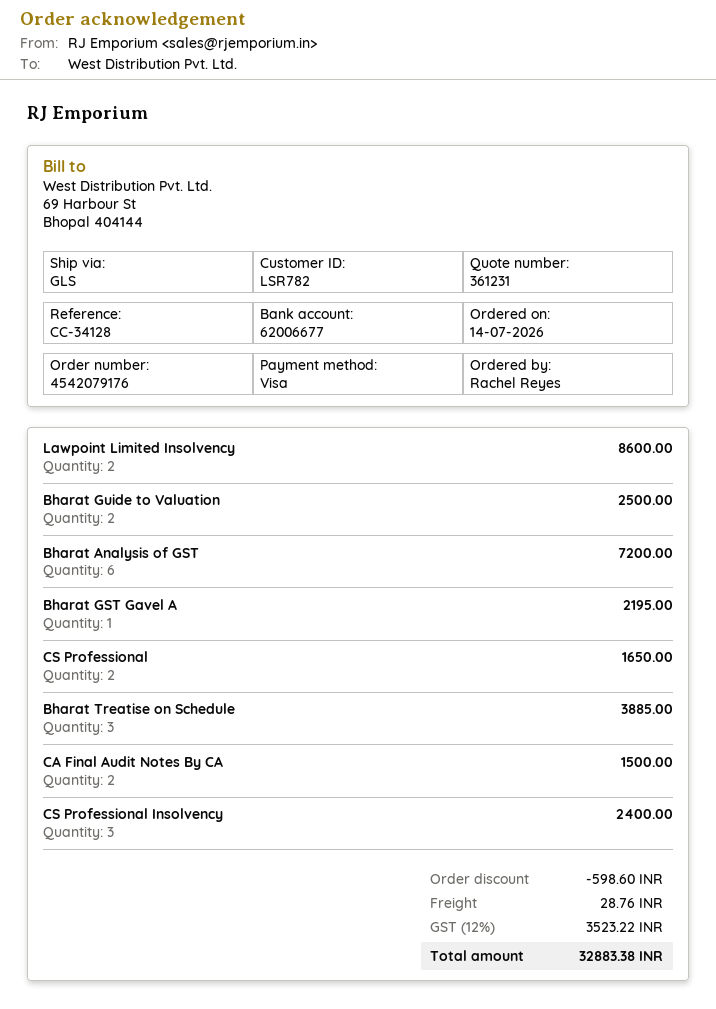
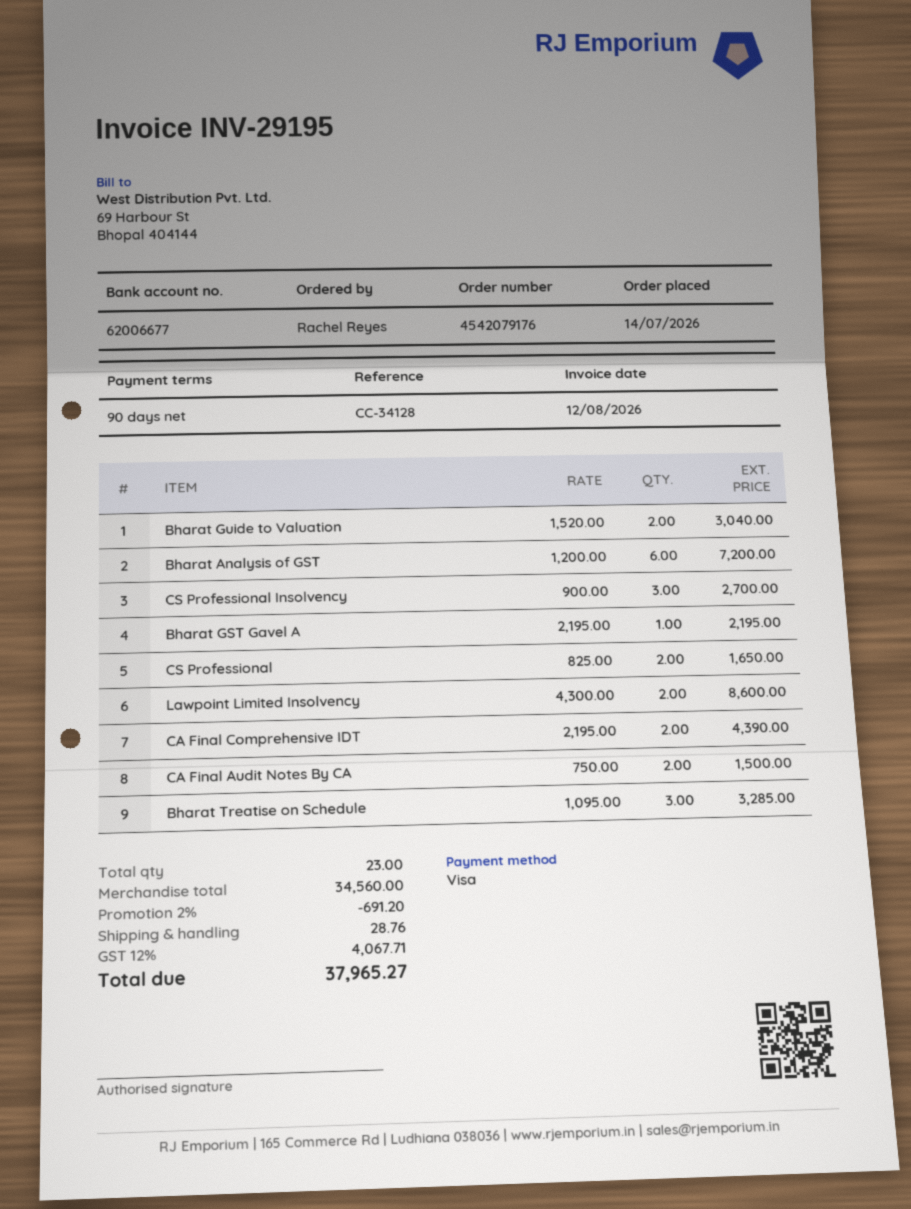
Bharat Guide to Valuation: 2 for 2500.00 -> 2 for 3040.00
Bharat Treatise on Schedule: 3 for 3885.00 -> 3 for 3285.00
CS Professional Insolvency: 3 for 2400.00 -> 3 for 2700.00
CA Final Comprehensive IDT: none -> 2 for 4390.00
discount: 598.60 -> 691.20
tax: 12% = 3523.22 -> 12% = 4067.71
total: 32883.38 -> 37965.27

